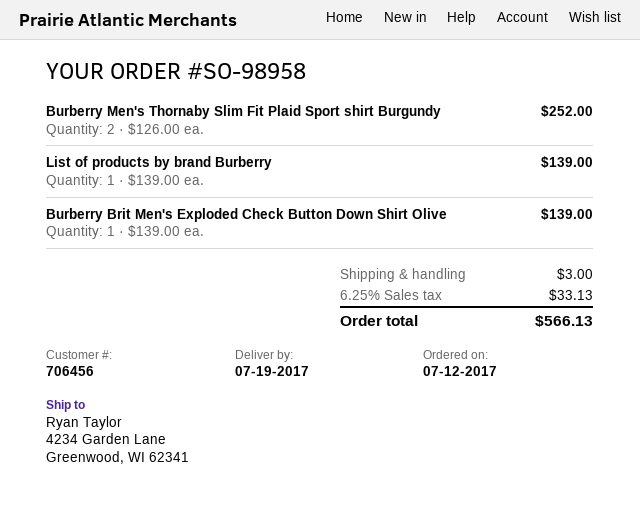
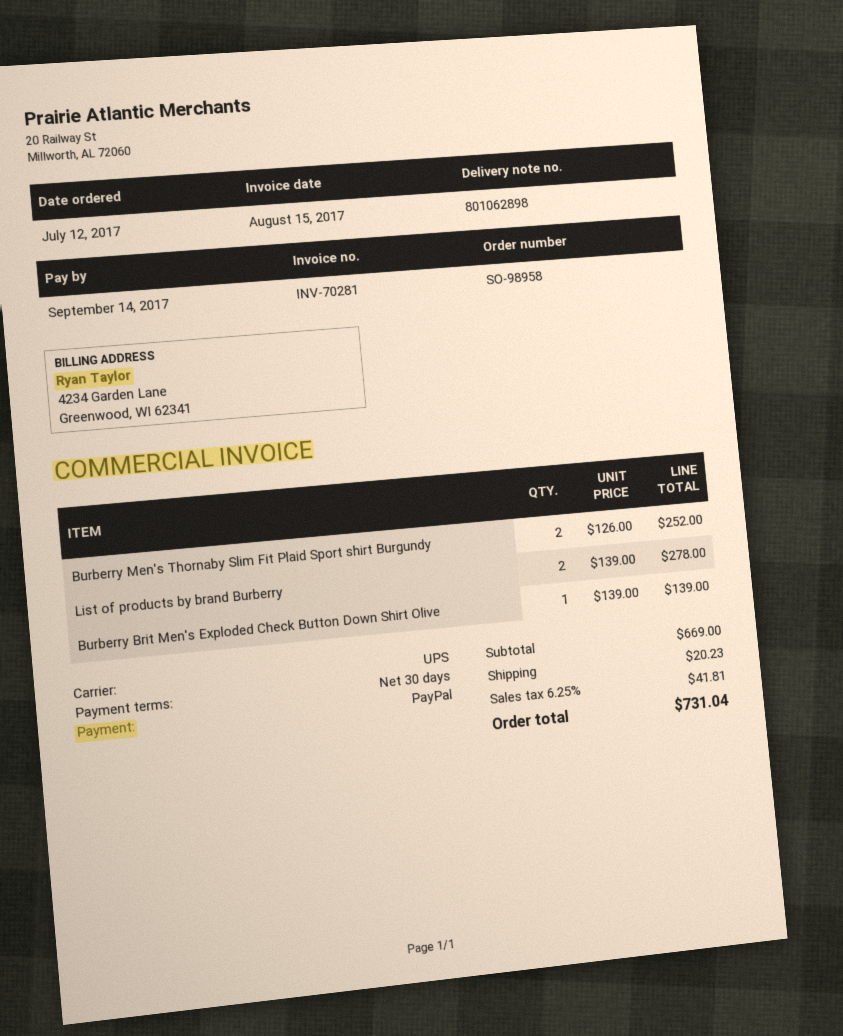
List of products by brand Burberry: 1 x 139.00 = 139.00 -> 2 x 139.00 = 278.00
shipping: 3.00 -> 20.23
tax: 6.25% = 33.13 -> 6.25% = 41.81
total: 566.13 -> 731.04

